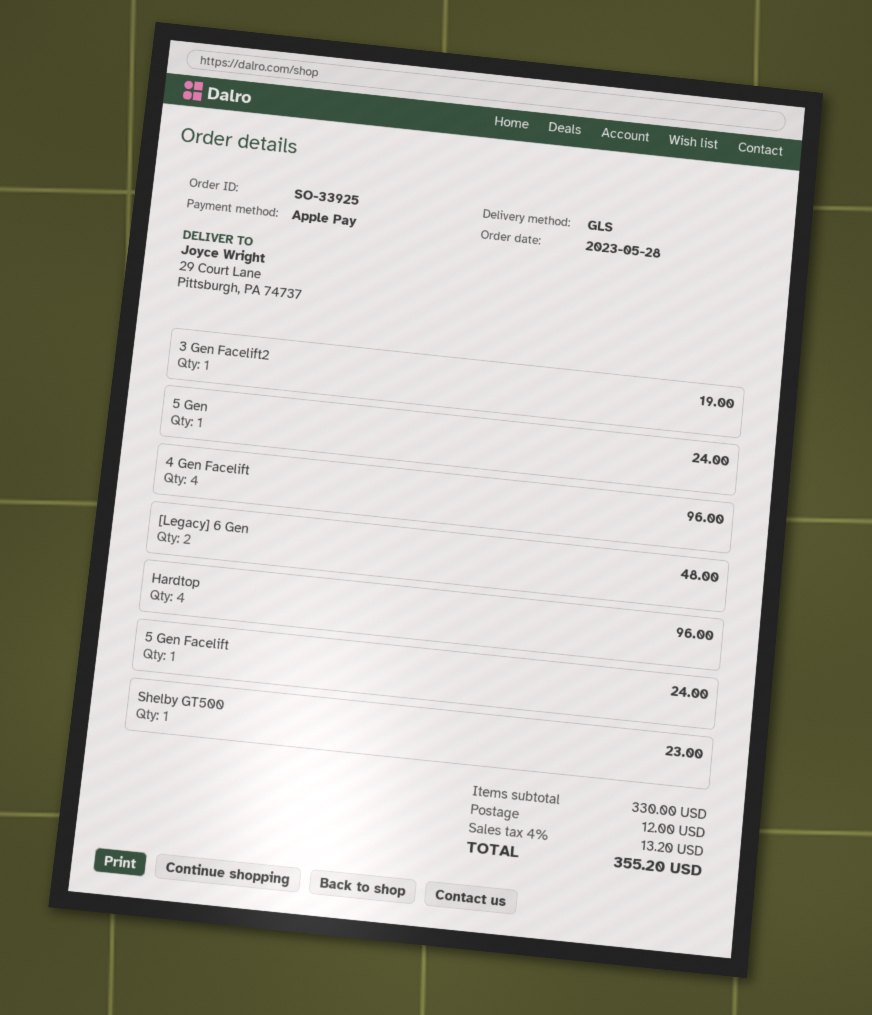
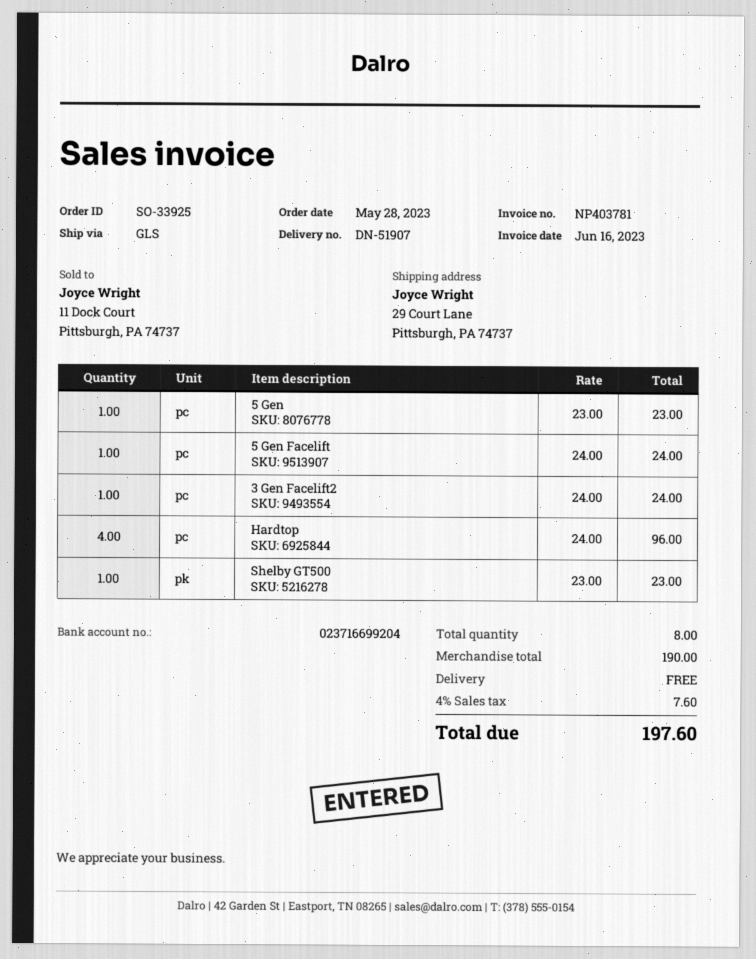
3 Gen Facelift2: 1 for 19.00 -> 1 for 24.00
5 Gen: 1 for 24.00 -> 1 for 23.00
4 Gen Facelift: 4 for 96.00 -> none
[Legacy] 6 Gen: 2 for 48.00 -> none
subtotal: 330.00 -> 190.00
shipping: 12.00 -> 0.00
tax: 4% = 13.20 -> 4% = 7.60
total: 355.20 -> 197.60

